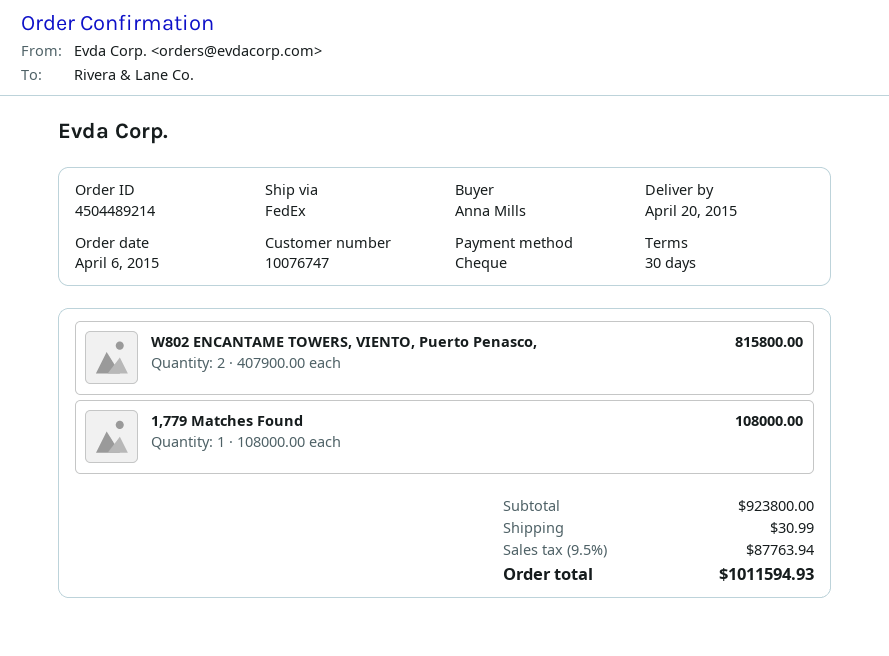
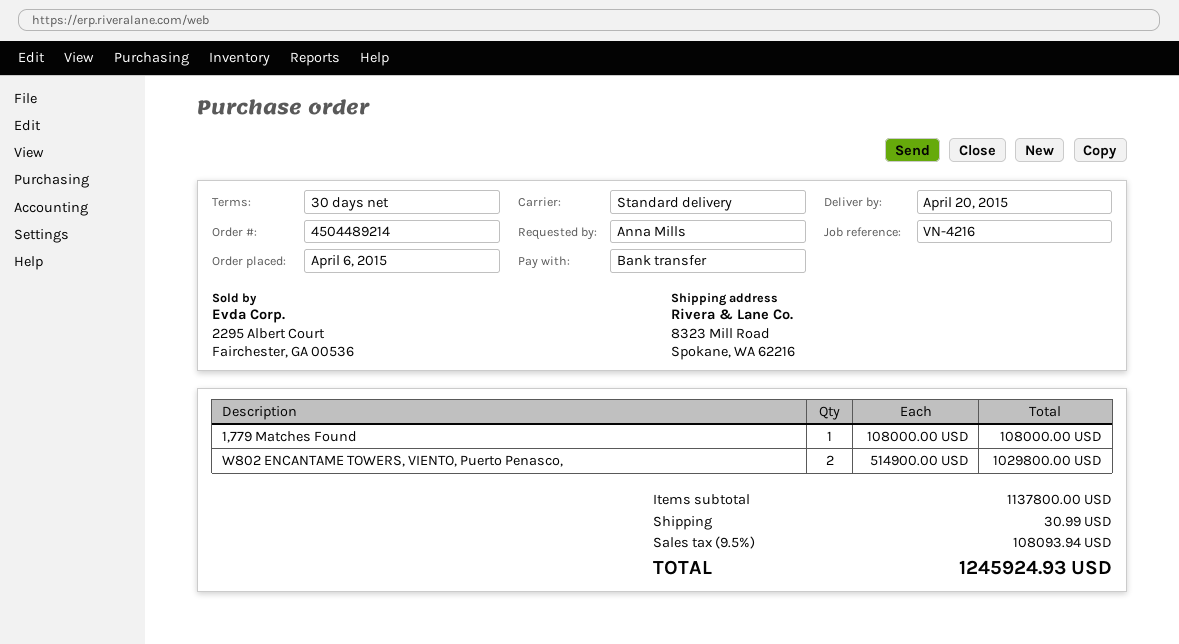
payment method: cheque -> bank transfer
shipping method: FedEx -> standard
W802 ENCANTAME TOWERS, VIENTO, Puerto Penasco,: 2 x 407900.00 = 815800.00 -> 2 x 514900.00 = 1029800.00
subtotal: 923800.00 -> 1137800.00
tax: 9.5% = 87763.94 -> 9.5% = 108093.94
total: 1011594.93 -> 1245924.93

